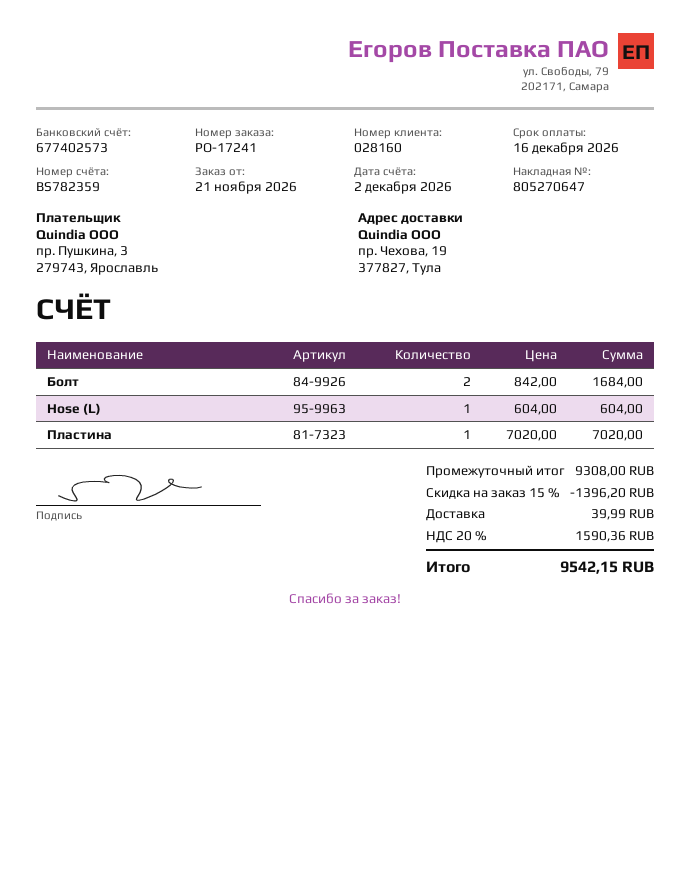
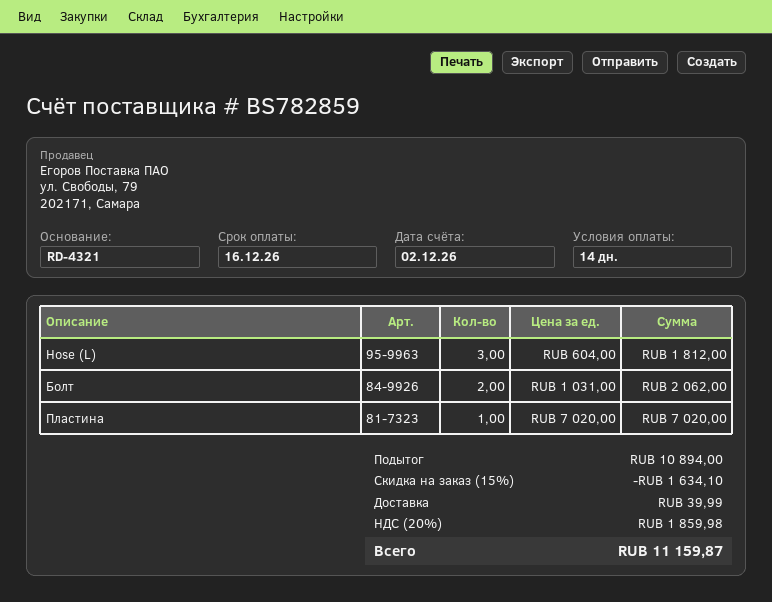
invoice number: BS782359 -> BS782859
Болт: 2 x 842.00 = 1684.00 -> 2 x 1031.00 = 2062.00
Hose (L): 1 x 604.00 = 604.00 -> 3 x 604.00 = 1812.00
subtotal: 9308.00 -> 10894.00
discount: 15% = 1396.20 -> 15% = 1634.10
tax: 20% = 1590.36 -> 20% = 1859.98
total: 9542.15 -> 11159.87

